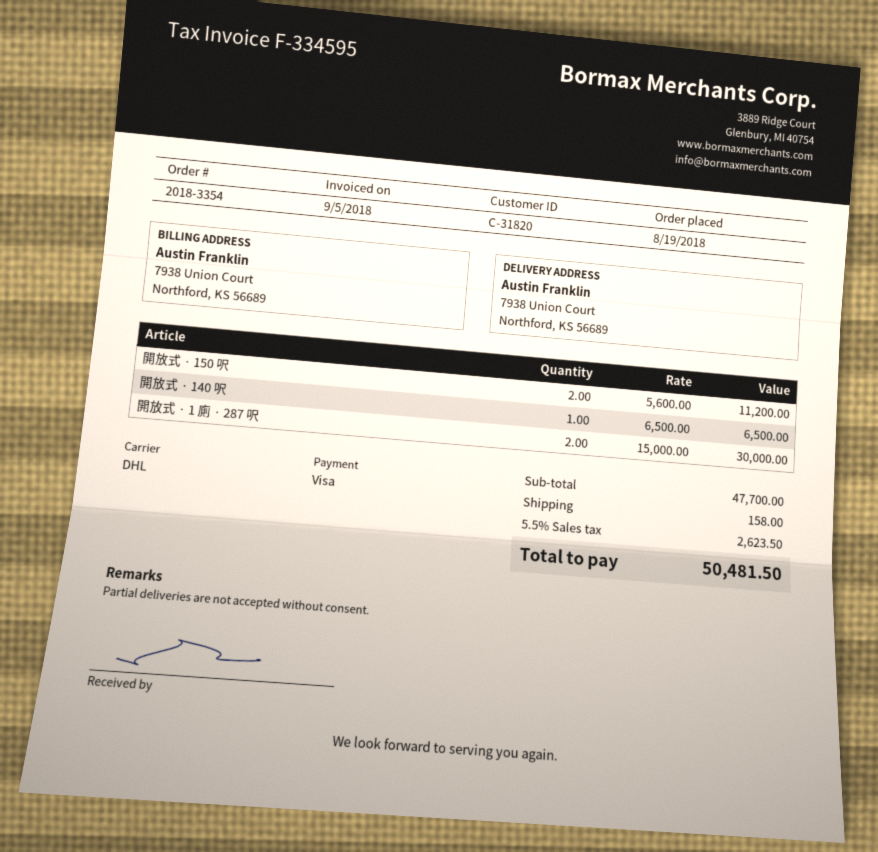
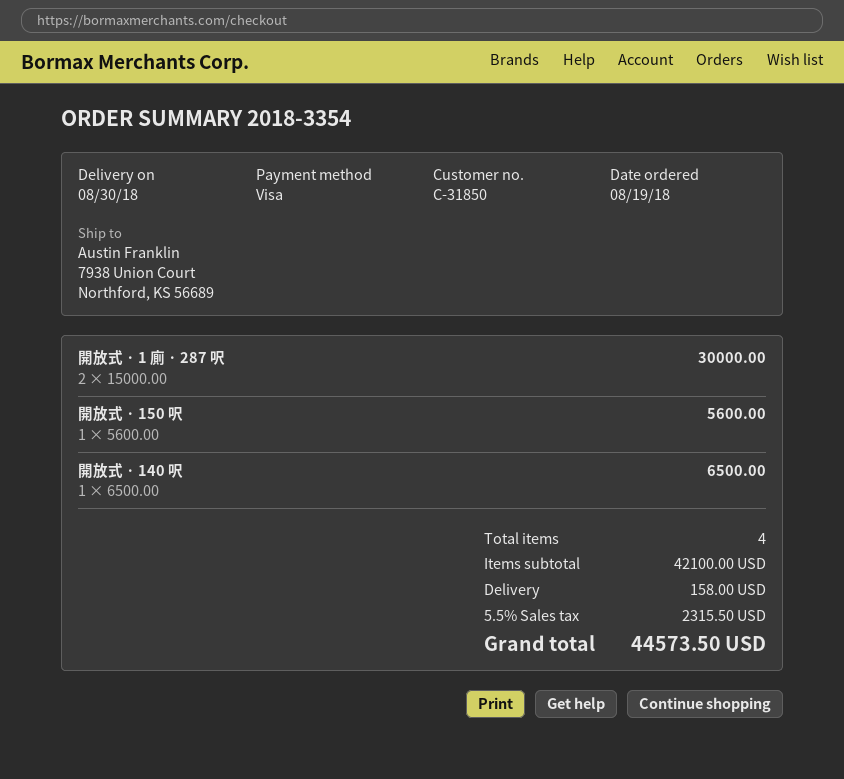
customer number: C-31820 -> C-31850
開放式 · 150 呎: 2 x 5600.00 = 11200.00 -> 1 x 5600.00 = 5600.00
subtotal: 47700.00 -> 42100.00
tax: 5.5% = 2623.50 -> 5.5% = 2315.50
total: 50481.50 -> 44573.50

